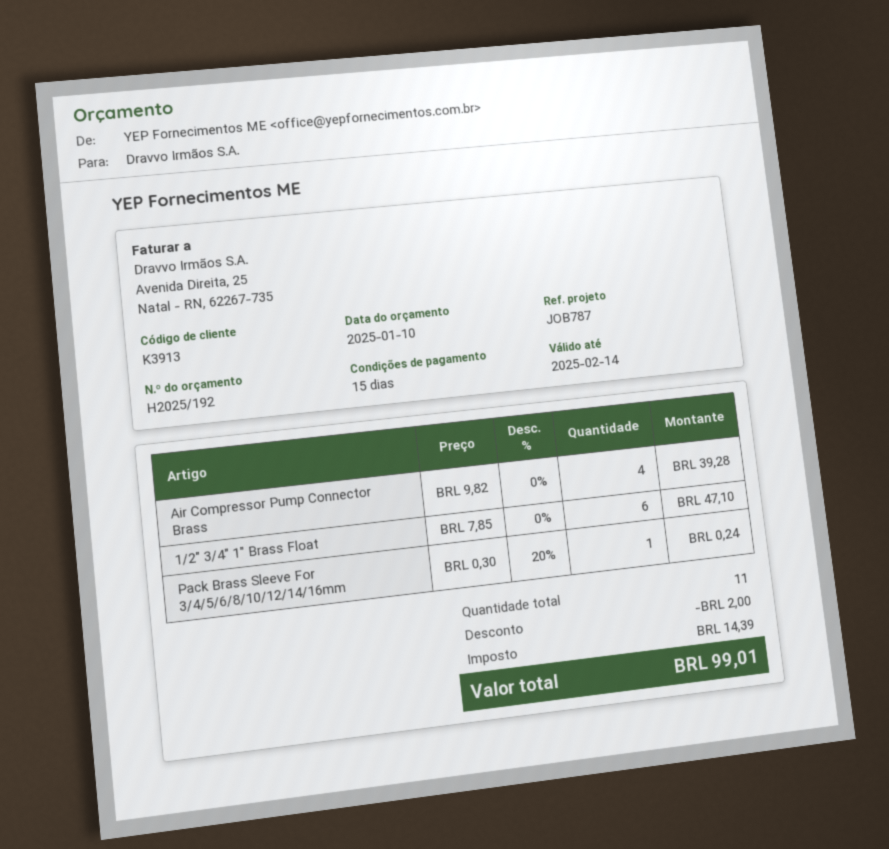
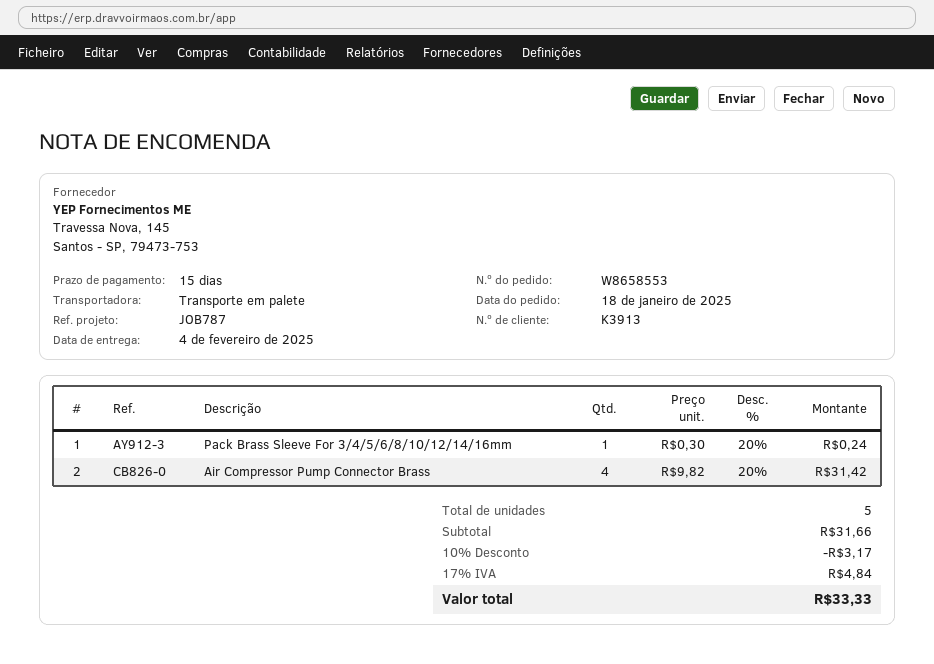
Air Compressor Pump Connector Brass: 4 x 9.82 = 39.28 -> 4 x 9.82 - 20% = 31.42
1/2" 3/4" 1" Brass Float: 6 x 7.85 = 47.10 -> none
total quantity: 11 -> 5
discount: 2.00 -> 3.17
tax: 14.39 -> 4.84
total: 99.01 -> 33.33

